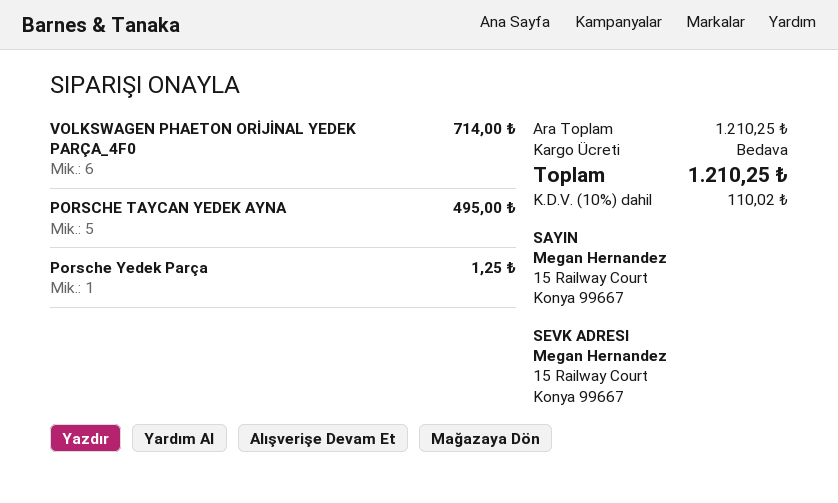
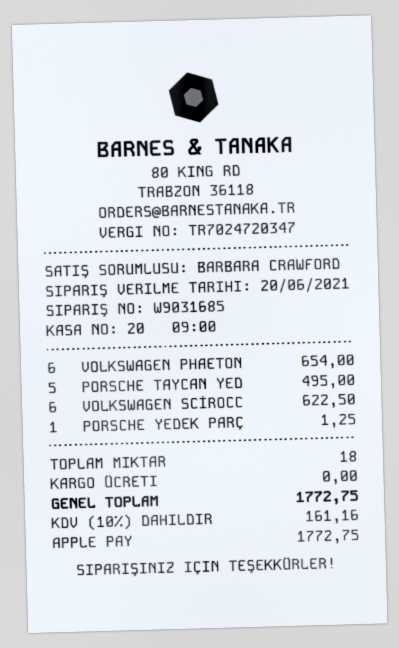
VOLKSWAGEN PHAETON ORİJİNAL YEDEK PARÇA_4F0: 6 for 714.00 -> 6 for 654.00
VOLKSWAGEN SCİROCC: none -> 6 for 622.50
tax: 10% = 110.02 -> 10% = 161.16
total: 1210.25 -> 1772.75

